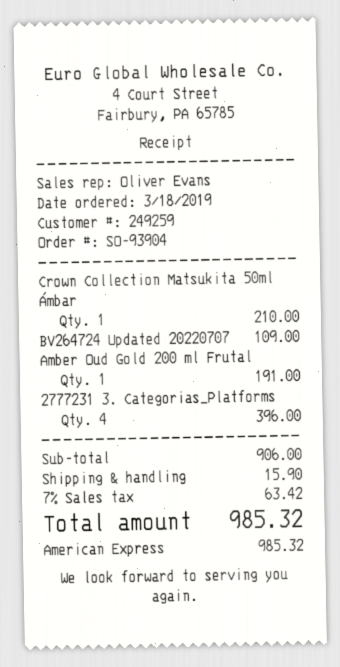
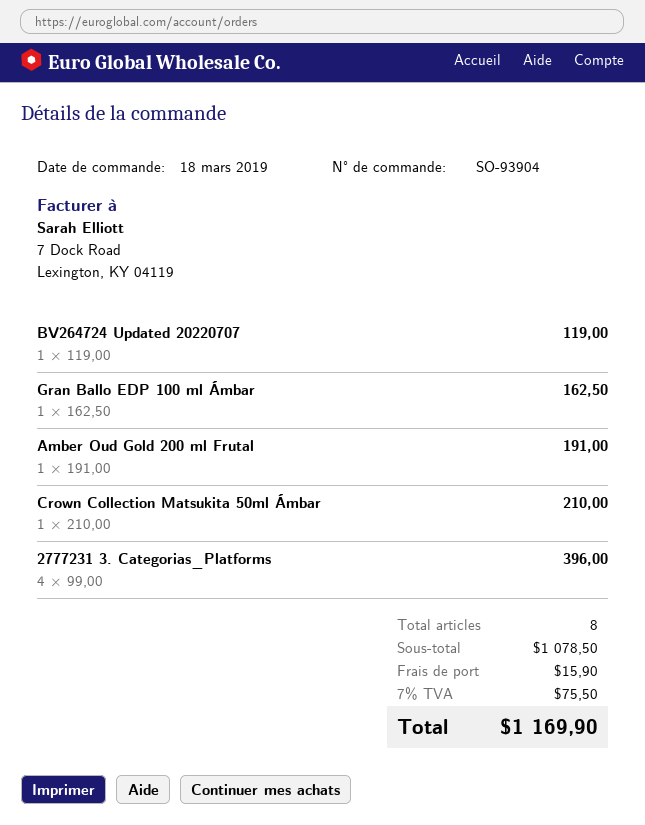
BV264724 Updated 20220707: 1 for 109.00 -> 1 for 119.00
Gran Ballo EDP 100 ml Ámbar: none -> 1 for 162.50
subtotal: 906.00 -> 1078.50
tax: 7% = 63.42 -> 7% = 75.50
total: 985.32 -> 1169.90

